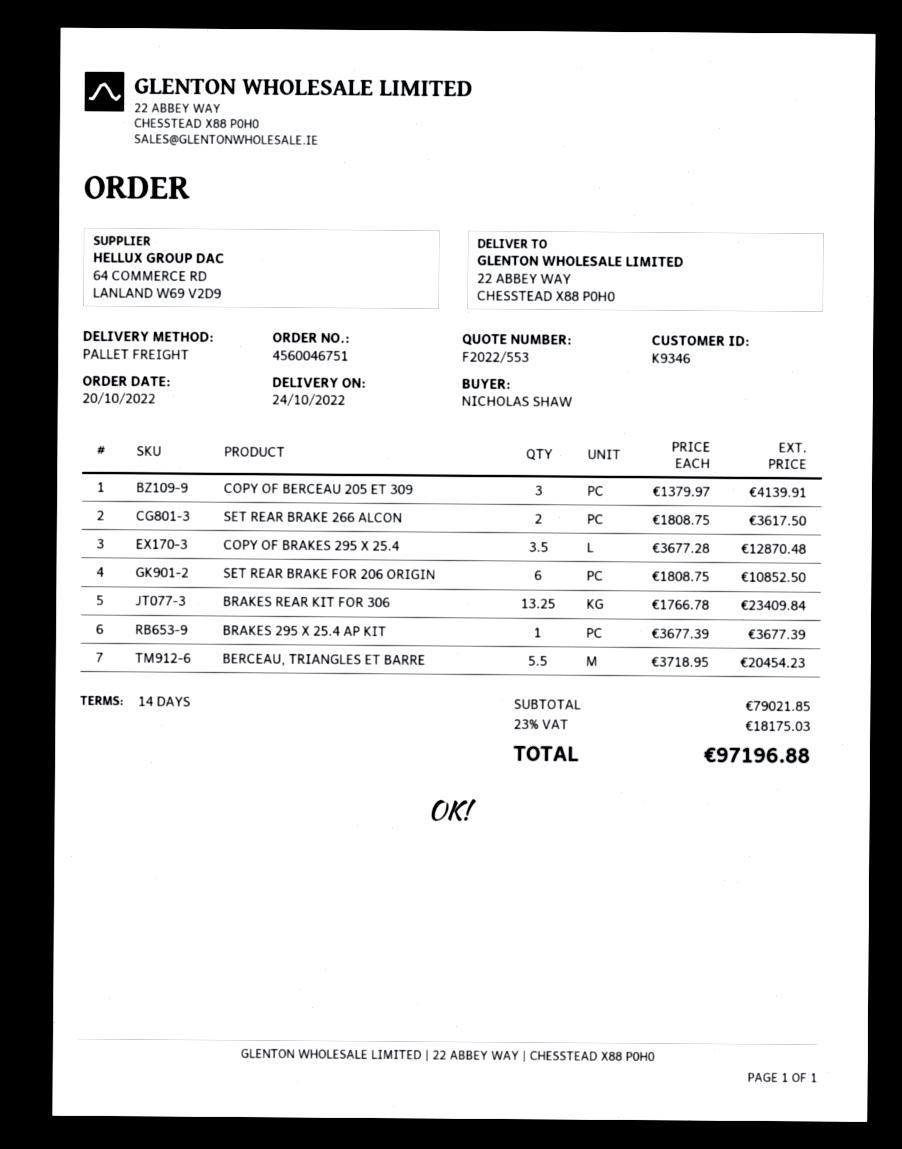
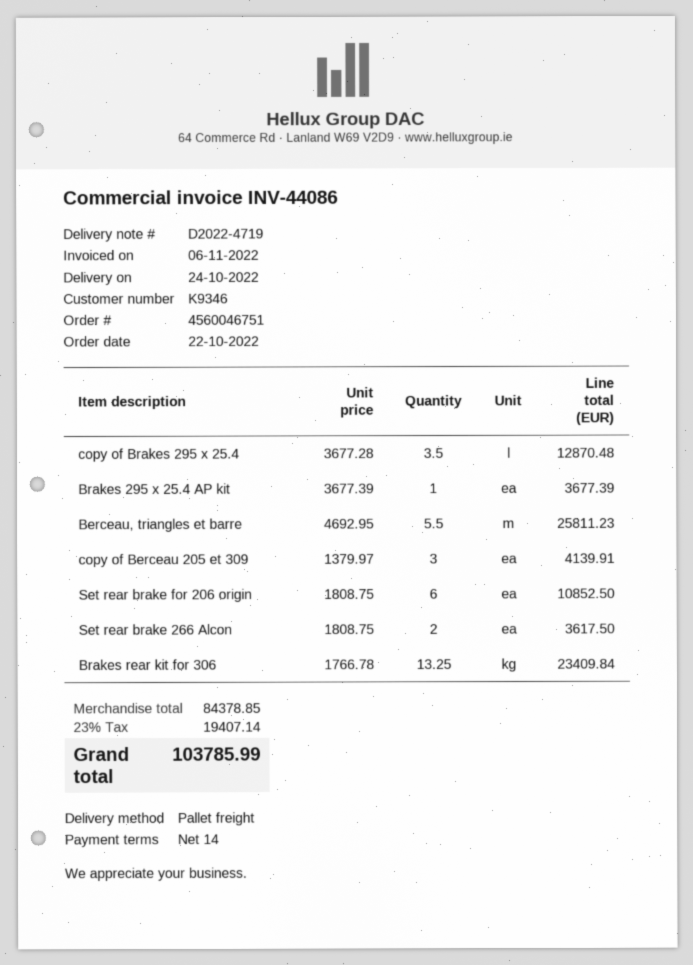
order date: 2022-10-20 -> 2022-10-22
BERCEAU, TRIANGLES ET BARRE: 5.5 x 3718.95 = 20454.23 -> 5.5 x 4692.95 = 25811.23
subtotal: 79021.85 -> 84378.85
tax: 23% = 18175.03 -> 23% = 19407.14
total: 97196.88 -> 103785.99

